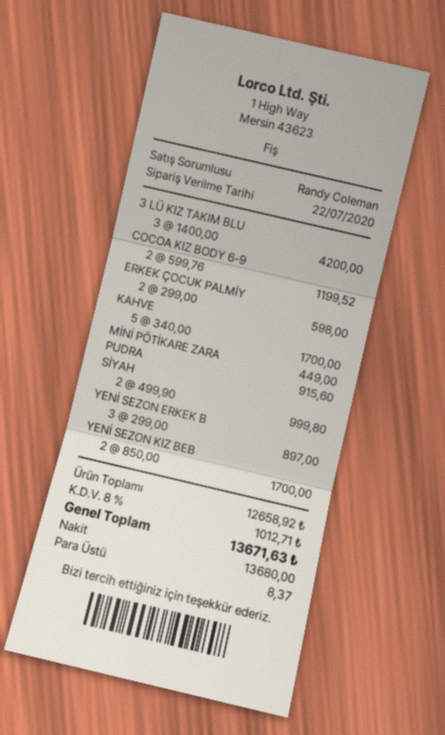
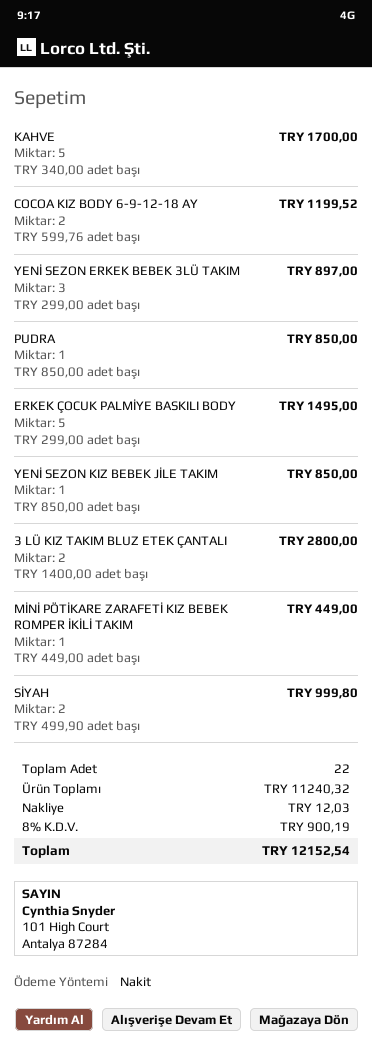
3 LÜ KIZ TAKIM BLU: 3 x 1400.00 = 4200.00 -> 2 x 1400.00 = 2800.00
ERKEK ÇOCUK PALMİY: 2 x 299.00 = 598.00 -> 5 x 299.00 = 1495.00
PUDRA: 1 x 915.60 = 915.60 -> 1 x 850.00 = 850.00
YENİ SEZON KIZ BEB: 2 x 850.00 = 1700.00 -> 1 x 850.00 = 850.00
subtotal: 12658.92 -> 11240.32
shipping: none -> 12.03
tax: 8% = 1012.71 -> 8% = 900.19
total: 13671.63 -> 12152.54

